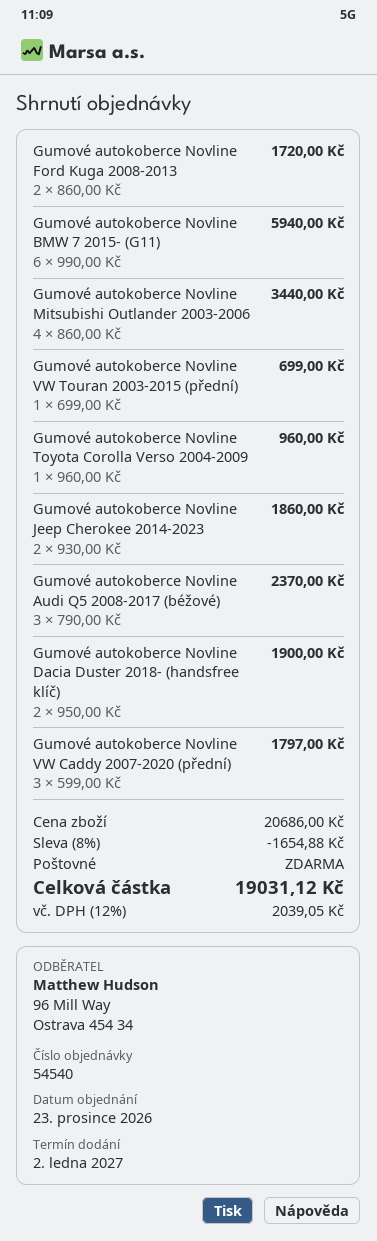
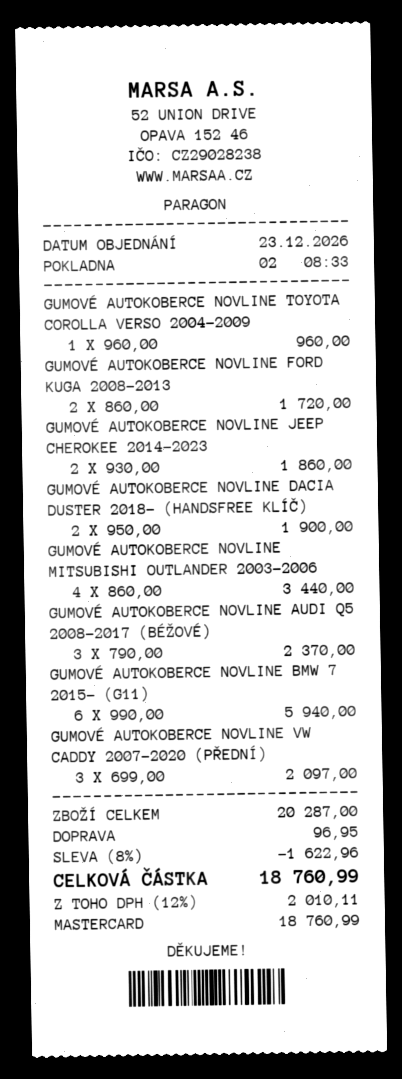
Gumové autokoberce Novline VW Touran 2003-2015 (přední): 1 x 699.00 = 699.00 -> none
Gumové autokoberce Novline VW Caddy 2007-2020 (přední): 3 x 599.00 = 1797.00 -> 3 x 699.00 = 2097.00
subtotal: 20686.00 -> 20287.00
discount: 8% = 1654.88 -> 8% = 1622.96
shipping: 0.00 -> 96.95
tax: 12% = 2039.05 -> 12% = 2010.11
total: 19031.12 -> 18760.99

